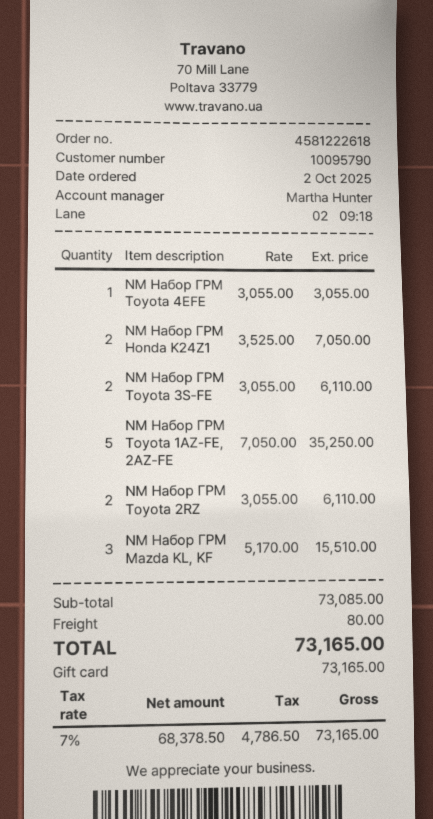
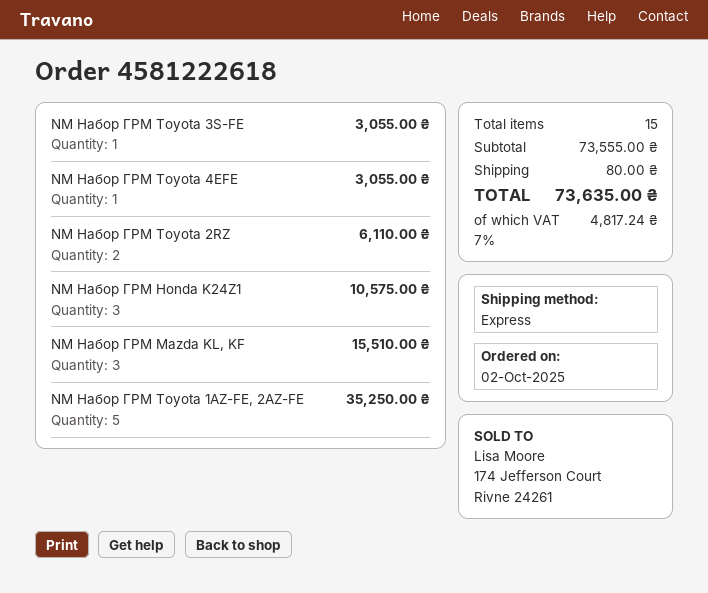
NM Набор ГРМ Honda K24Z1: 2 for 7050.00 -> 3 for 10575.00
NM Набор ГРМ Toyota 3S-FE: 2 for 6110.00 -> 1 for 3055.00
subtotal: 73085.00 -> 73555.00
tax: 7% = 4786.50 -> 7% = 4817.24
total: 73165.00 -> 73635.00

